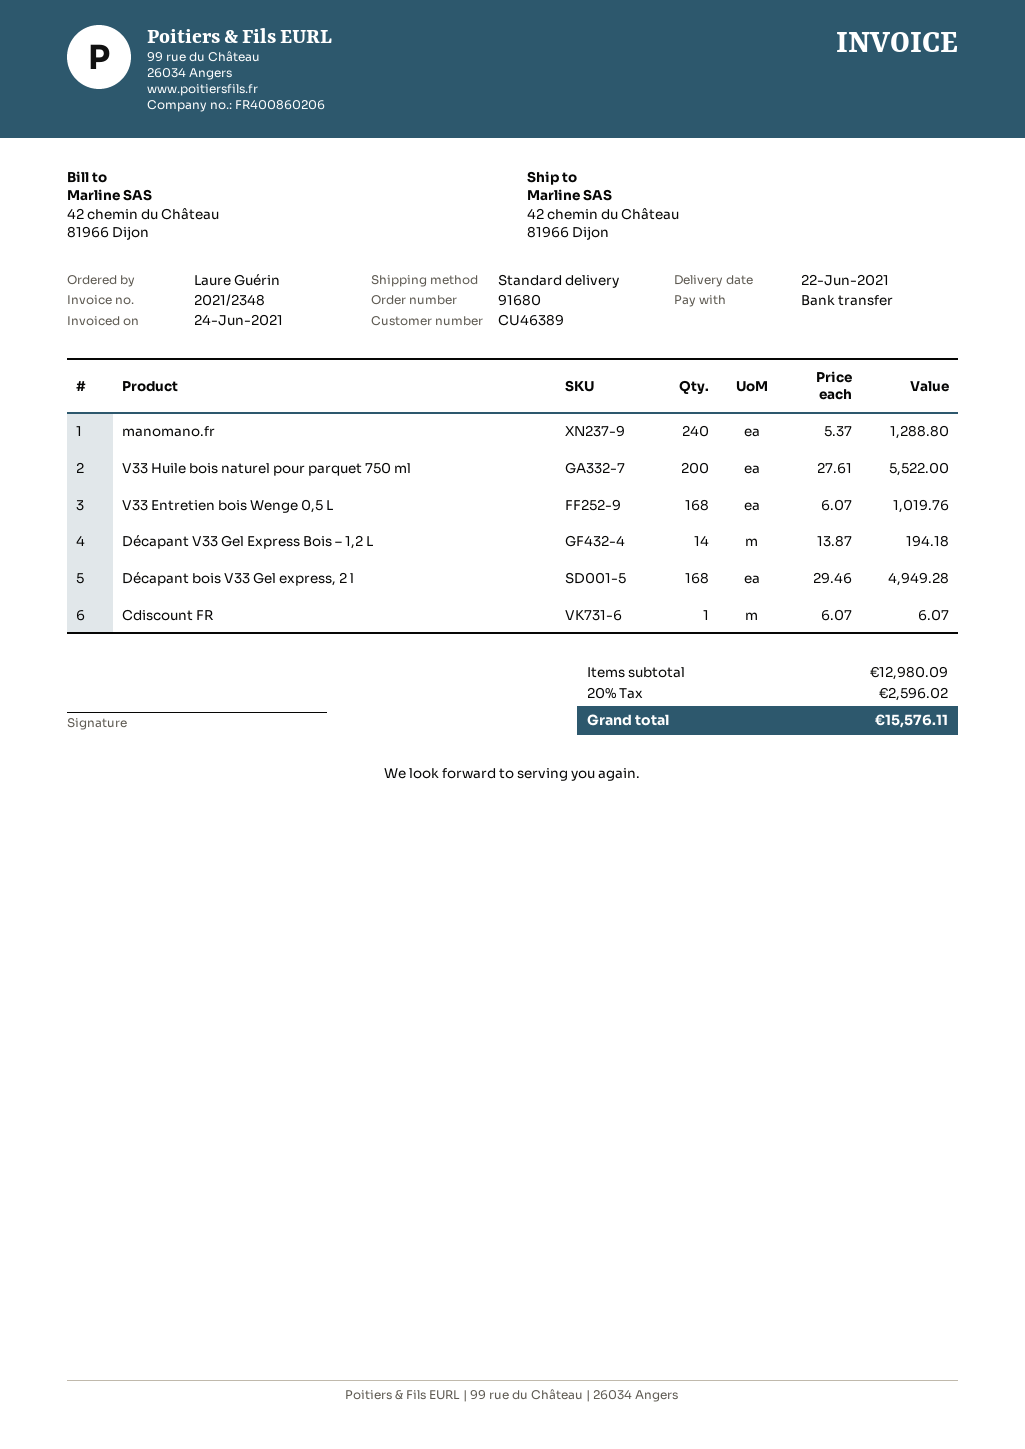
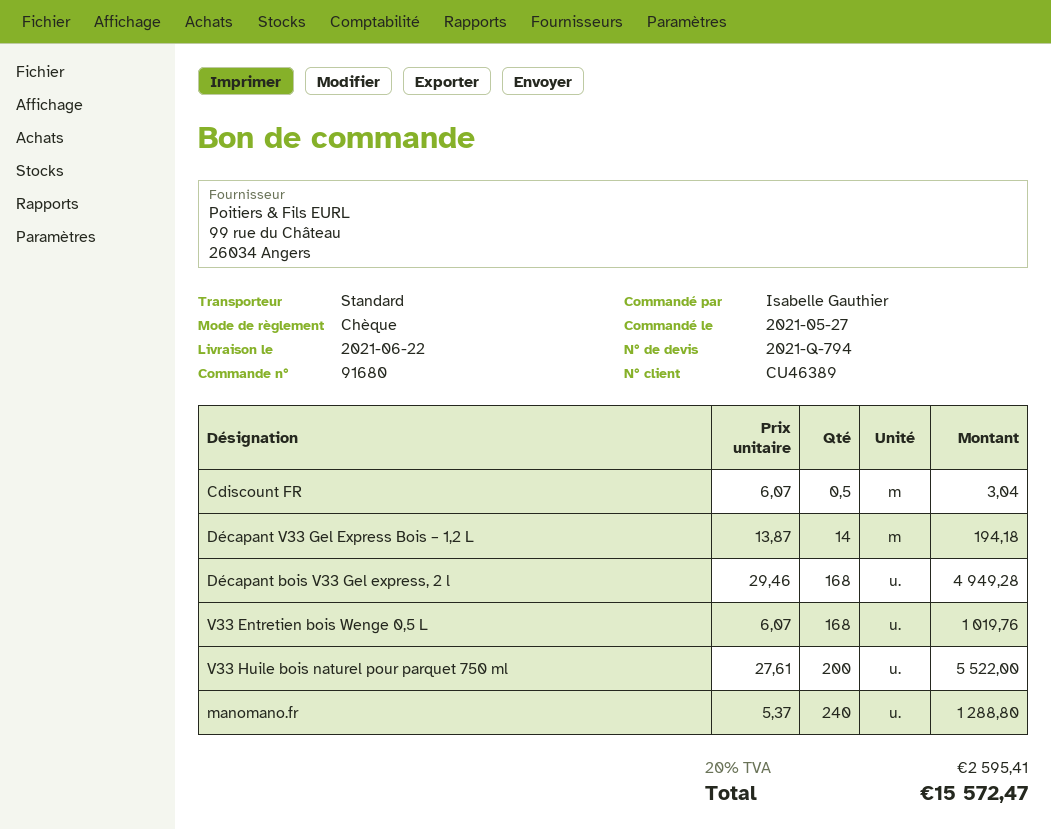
ordered by: Laure Guérin -> Isabelle Gauthier
payment method: bank transfer -> cheque
Cdiscount FR: 1 x 6.07 = 6.07 -> 0.5 x 6.07 = 3.04
tax: 20% = 2596.02 -> 20% = 2595.41
total: 15576.11 -> 15572.47

